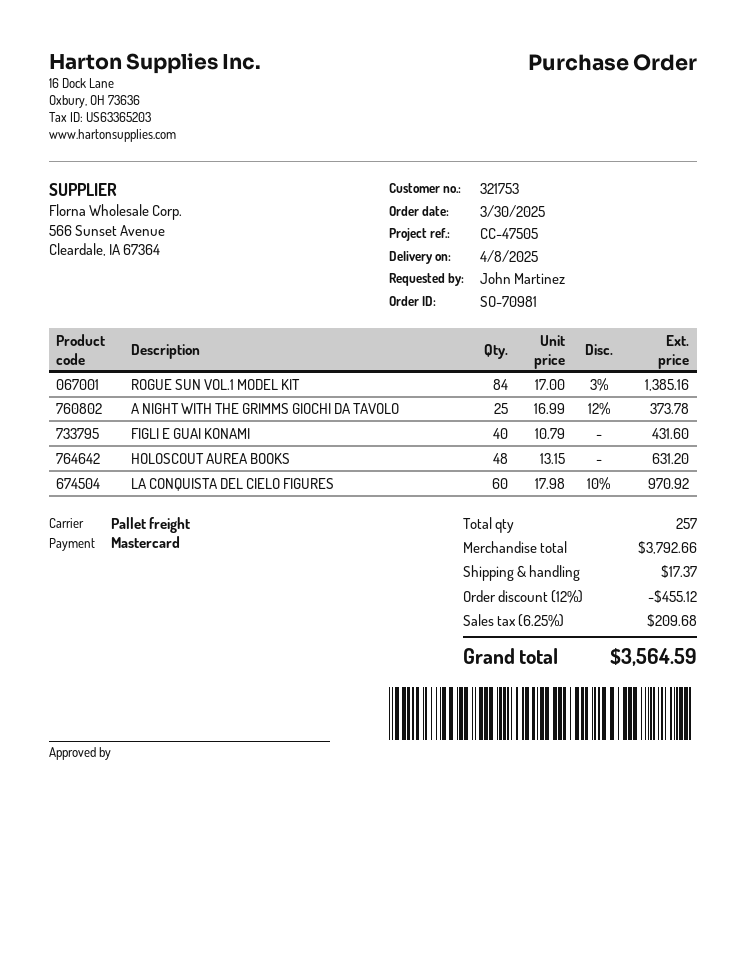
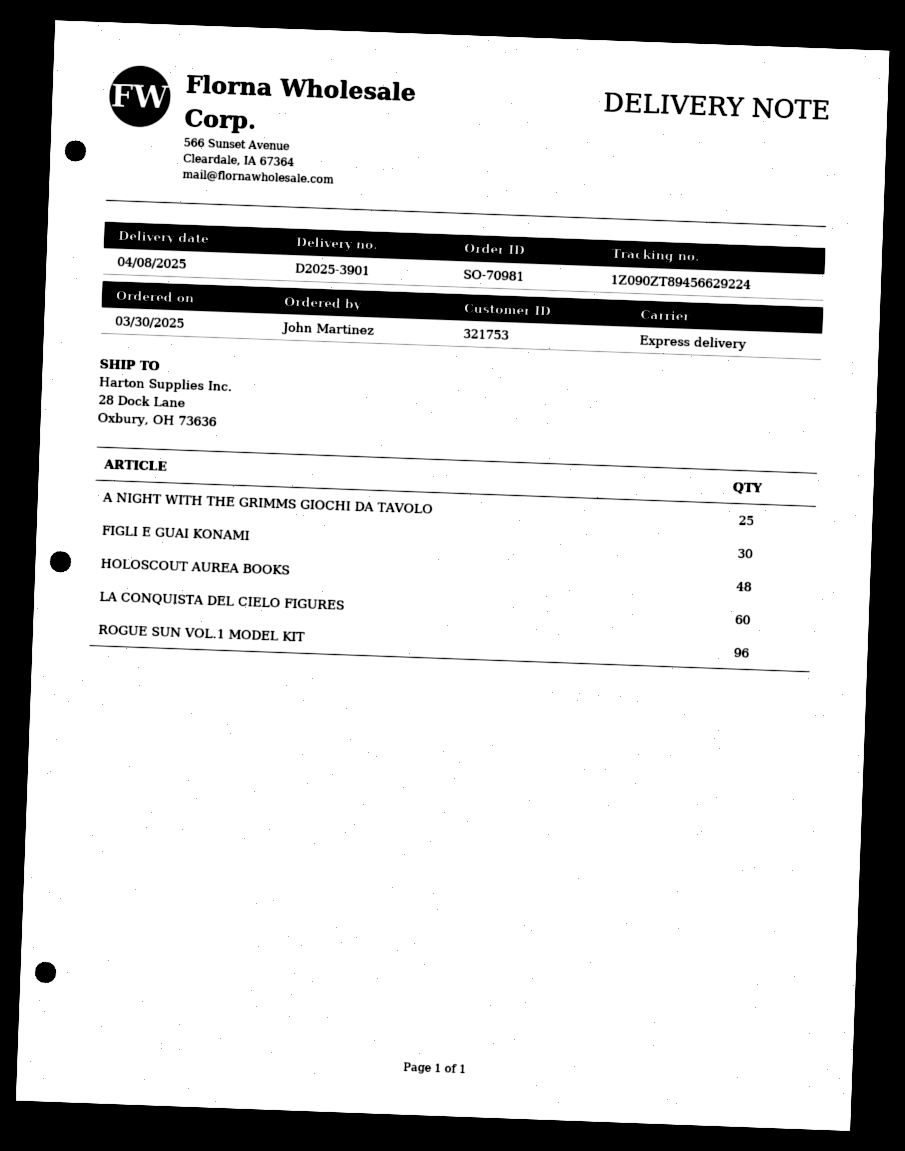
shipping method: pallet freight -> express
ROGUE SUN VOL.1 MODEL KIT: 84 -> 96
FIGLI E GUAI KONAMI: 40 -> 30

